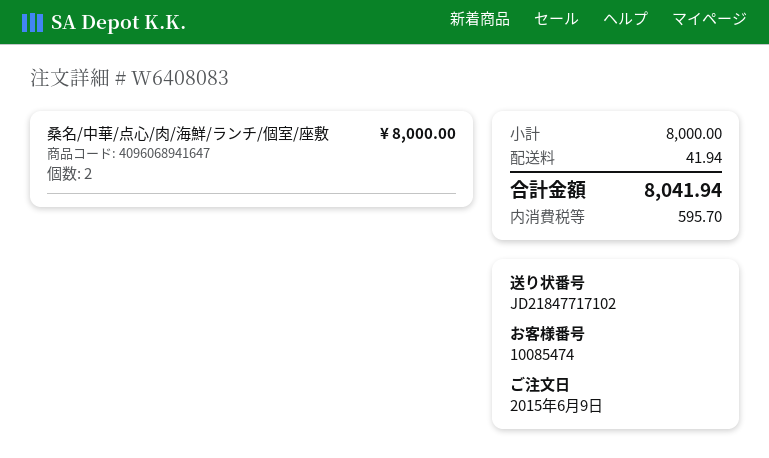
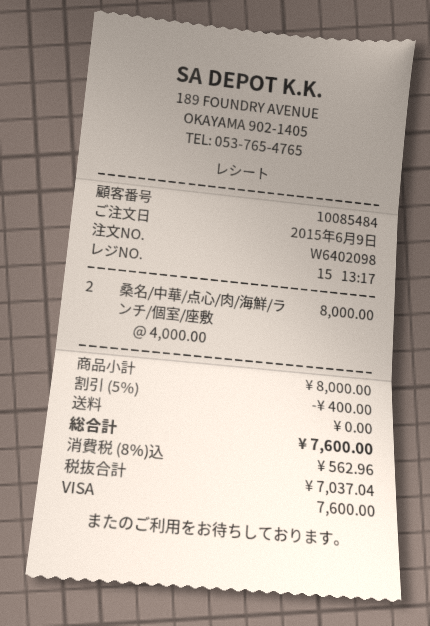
order number: W6408083 -> W6402098
customer number: 10085474 -> 10085484
discount: none -> 5% = 400.00
shipping: 41.94 -> 0.00
tax: 595.70 -> 562.96
total: 8041.94 -> 7600.00

